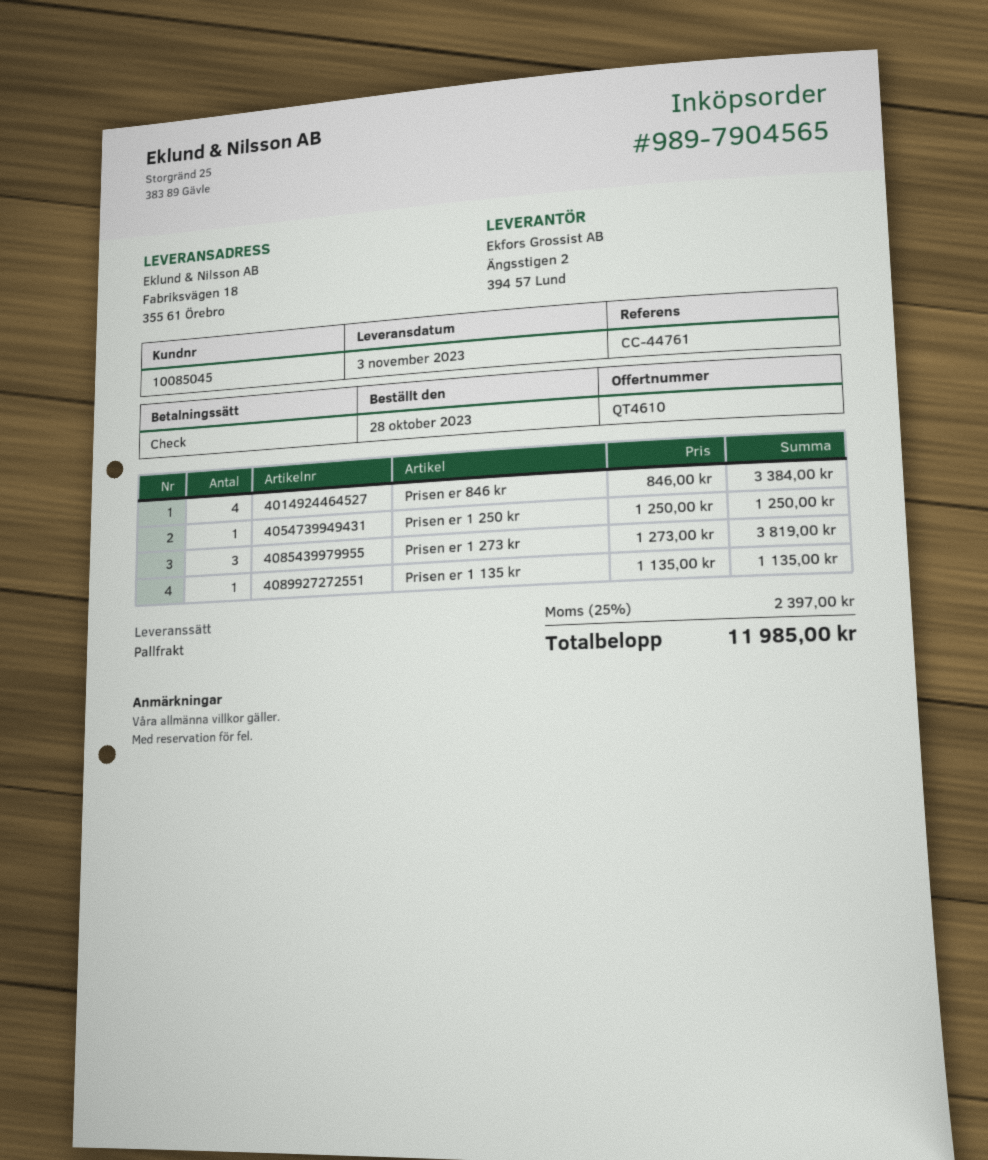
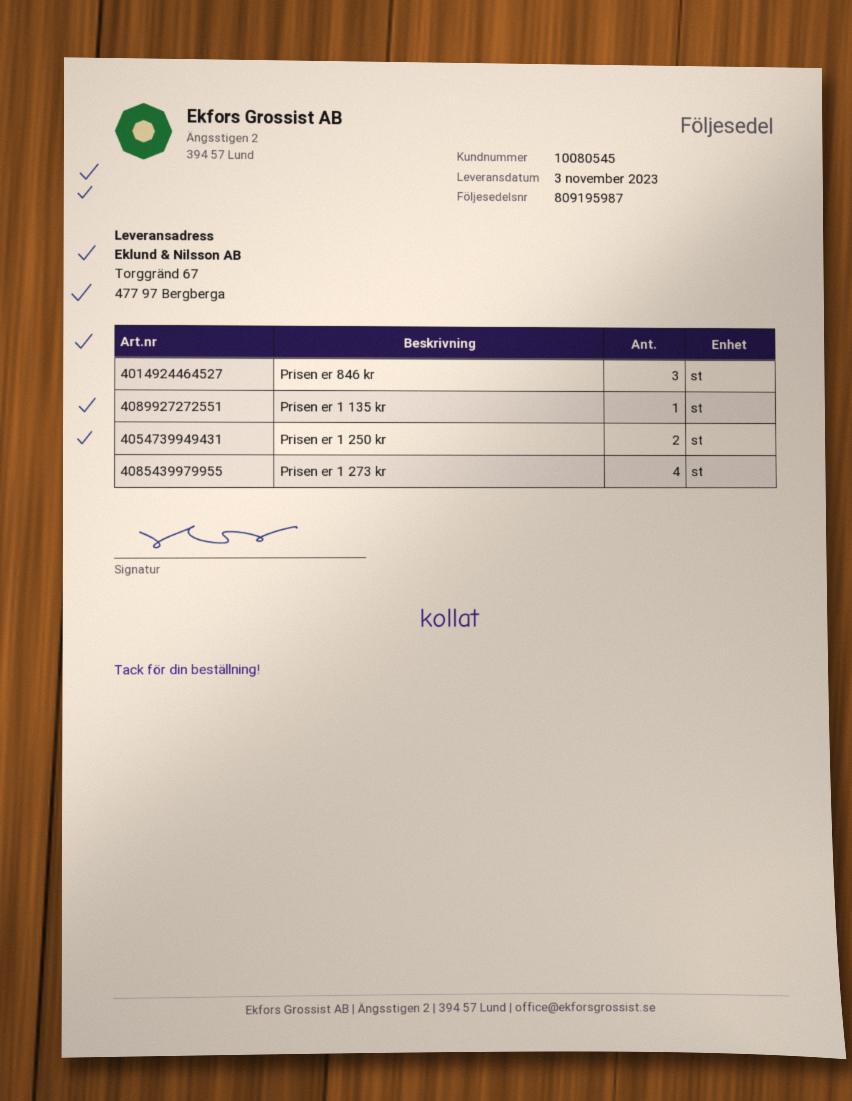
customer number: 10085045 -> 10080545
ship to: Fabriksvägen 18, 355 61 Örebro -> Torggränd 67, 477 97 Bergberga
Prisen er 846 kr: 4 -> 3
Prisen er 1 250 kr: 1 -> 2
Prisen er 1 273 kr: 3 -> 4

